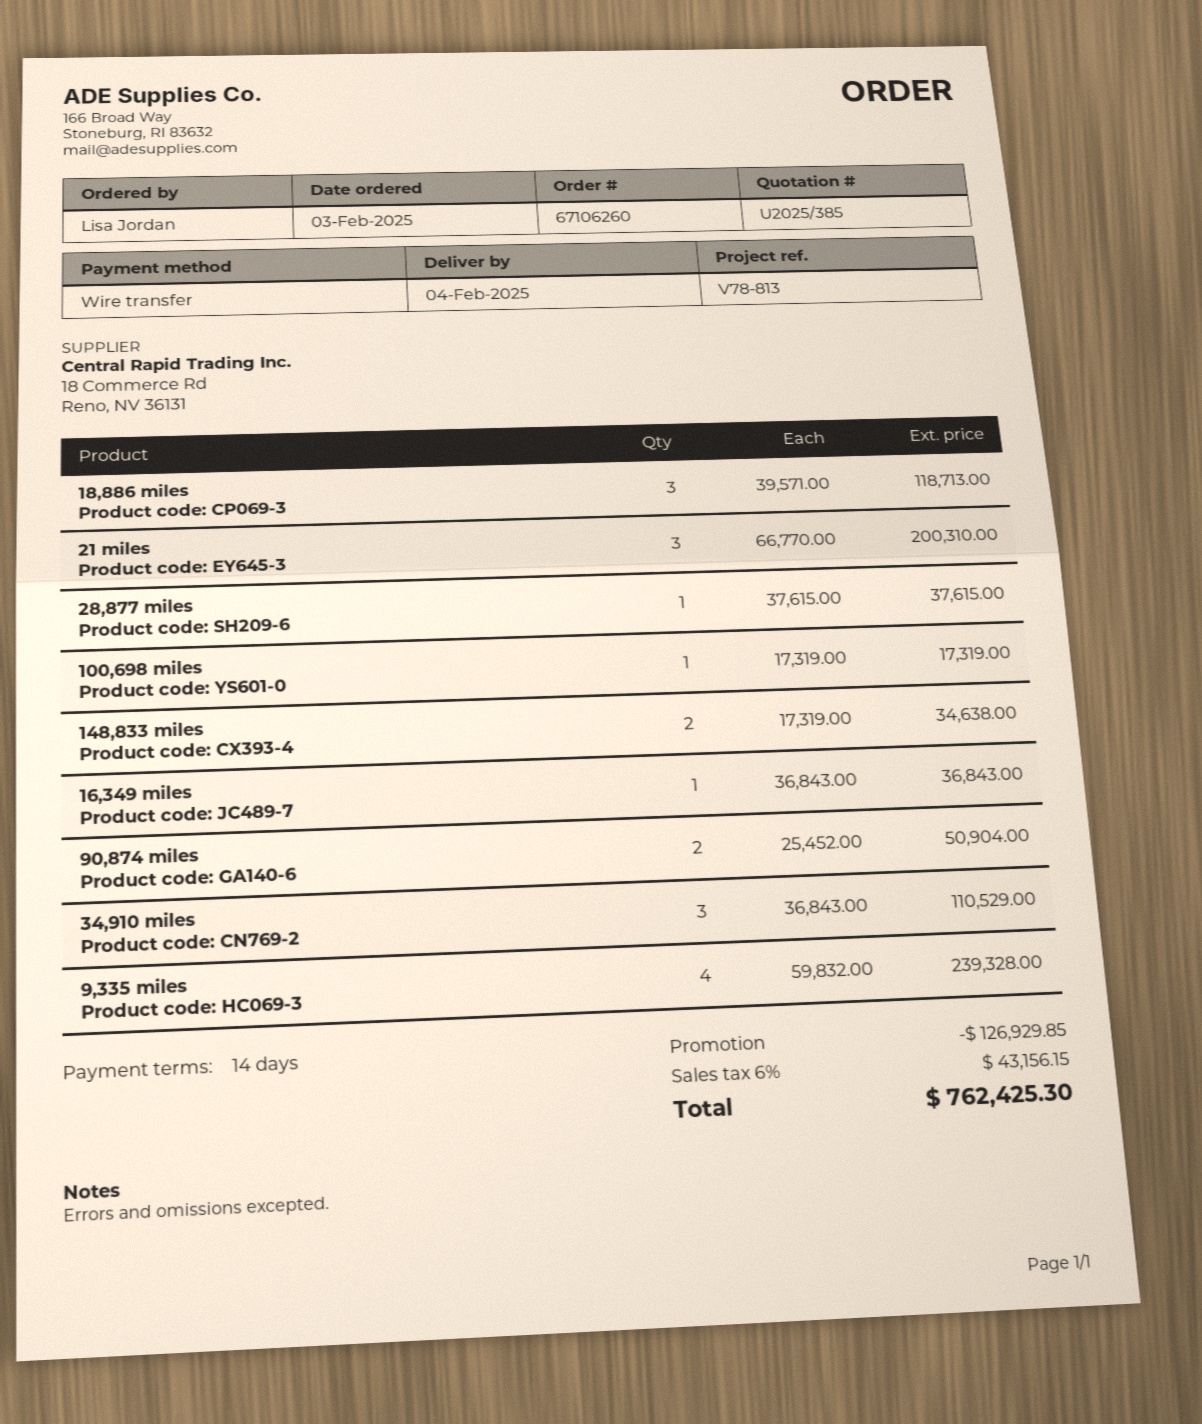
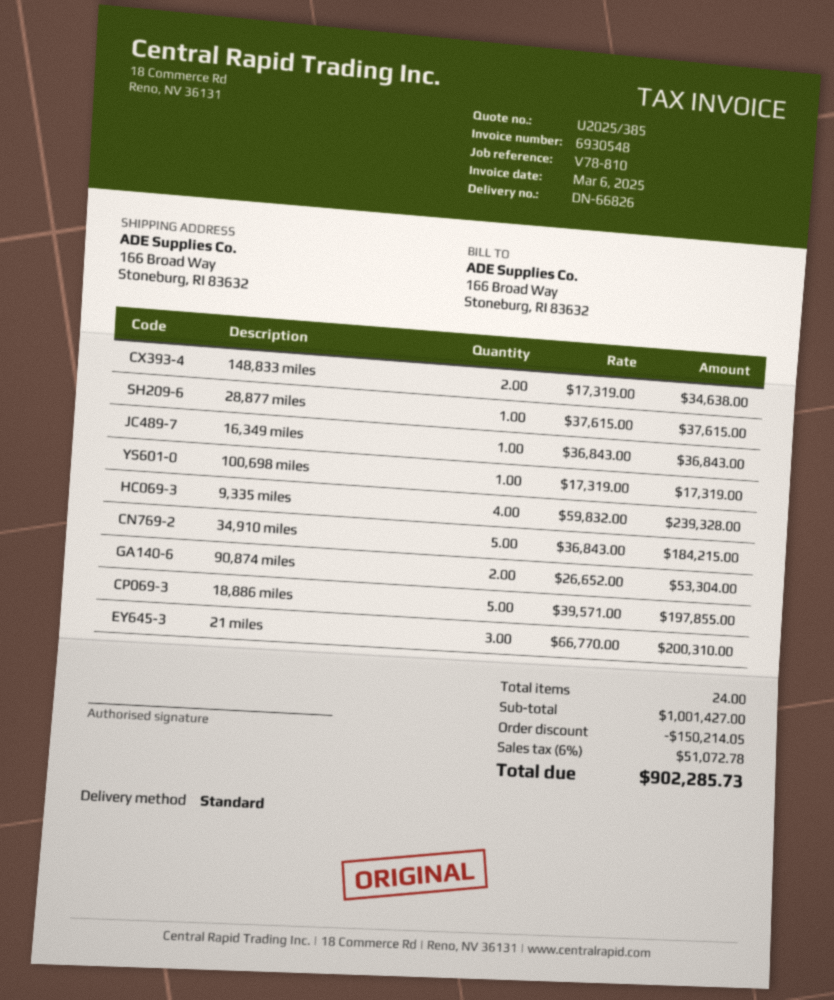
reference: V78-813 -> V78-810
18,886 miles: 3 x 39571.00 = 118713.00 -> 5 x 39571.00 = 197855.00
90,874 miles: 2 x 25452.00 = 50904.00 -> 2 x 26652.00 = 53304.00
34,910 miles: 3 x 36843.00 = 110529.00 -> 5 x 36843.00 = 184215.00
discount: 126929.85 -> 150214.05
tax: 6% = 43156.15 -> 6% = 51072.78
total: 762425.30 -> 902285.73

